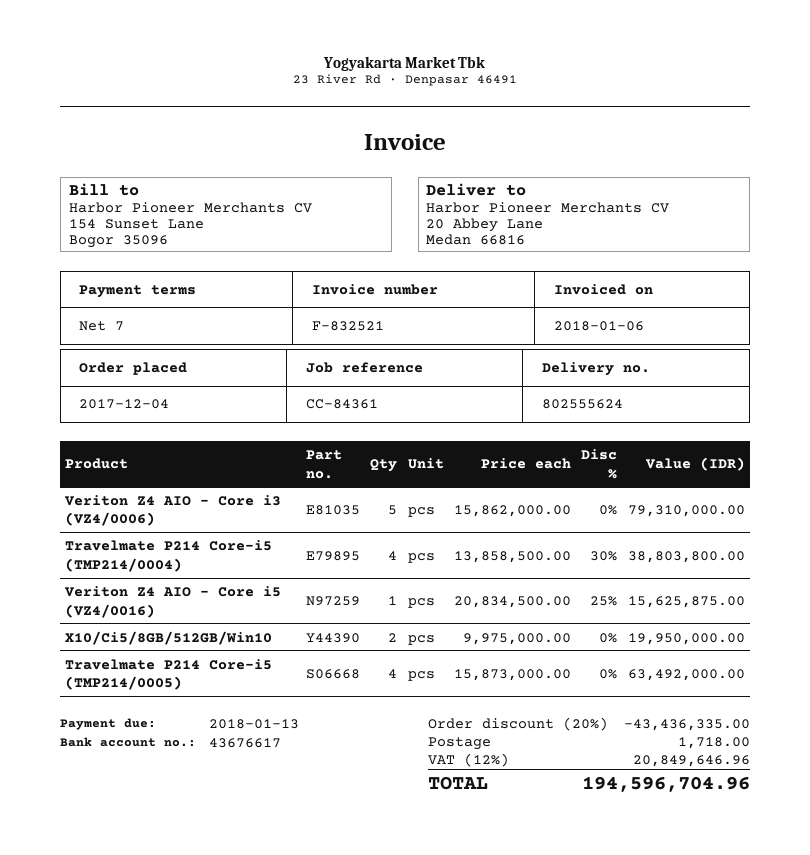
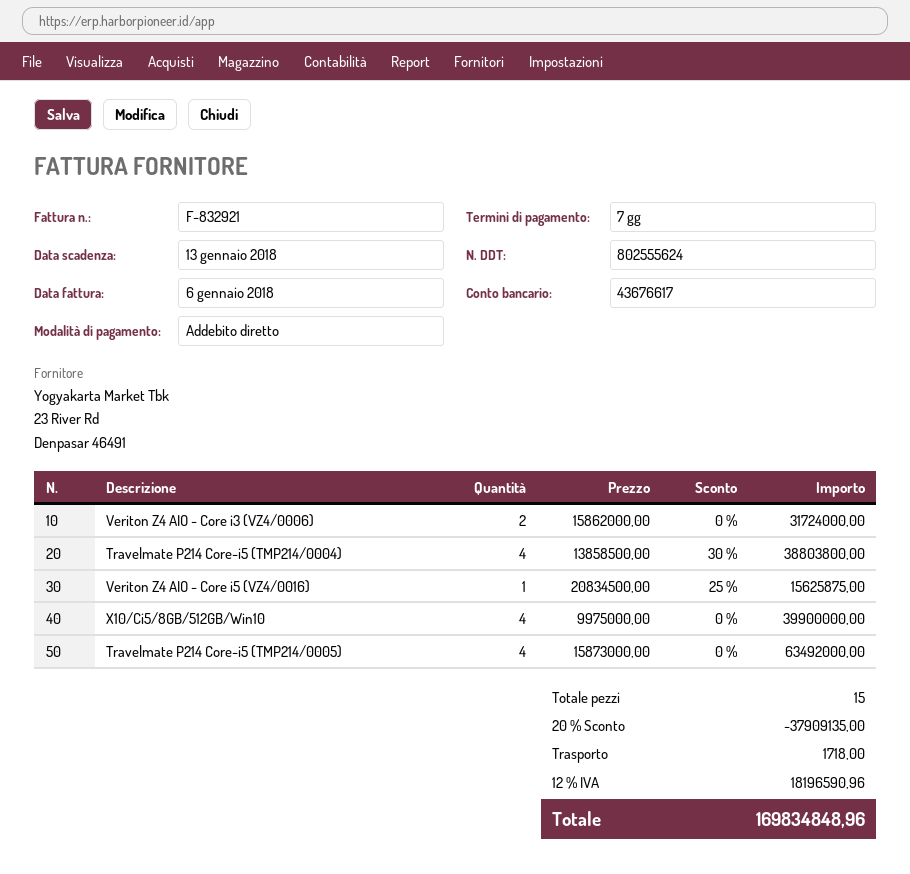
invoice number: F-832521 -> F-832921
Veriton Z4 AIO - Core i3 (VZ4/0006): 5 x 15862000.00 = 79310000.00 -> 2 x 15862000.00 = 31724000.00
X10/Ci5/8GB/512GB/Win10: 2 x 9975000.00 = 19950000.00 -> 4 x 9975000.00 = 39900000.00
discount: 20% = 43436335.00 -> 20% = 37909135.00
tax: 12% = 20849646.96 -> 12% = 18196590.96
total: 194596704.96 -> 169834848.96

